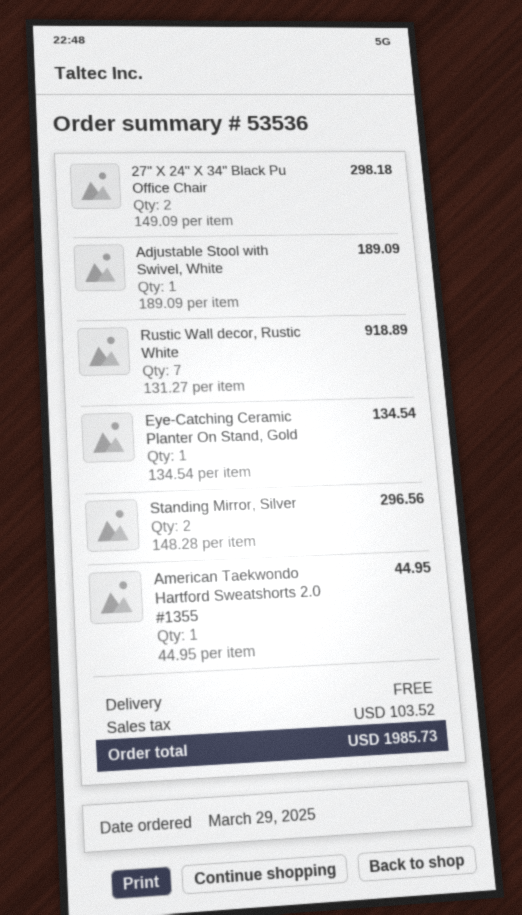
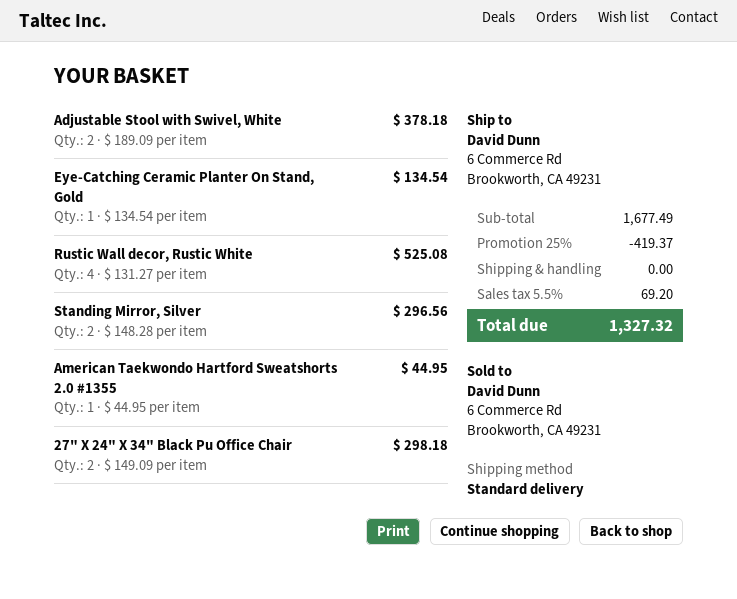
Adjustable Stool with Swivel, White: 1 x 189.09 = 189.09 -> 2 x 189.09 = 378.18
Rustic Wall decor, Rustic White: 7 x 131.27 = 918.89 -> 4 x 131.27 = 525.08
discount: none -> 25% = 419.37
tax: 103.52 -> 69.20
total: 1985.73 -> 1327.32

